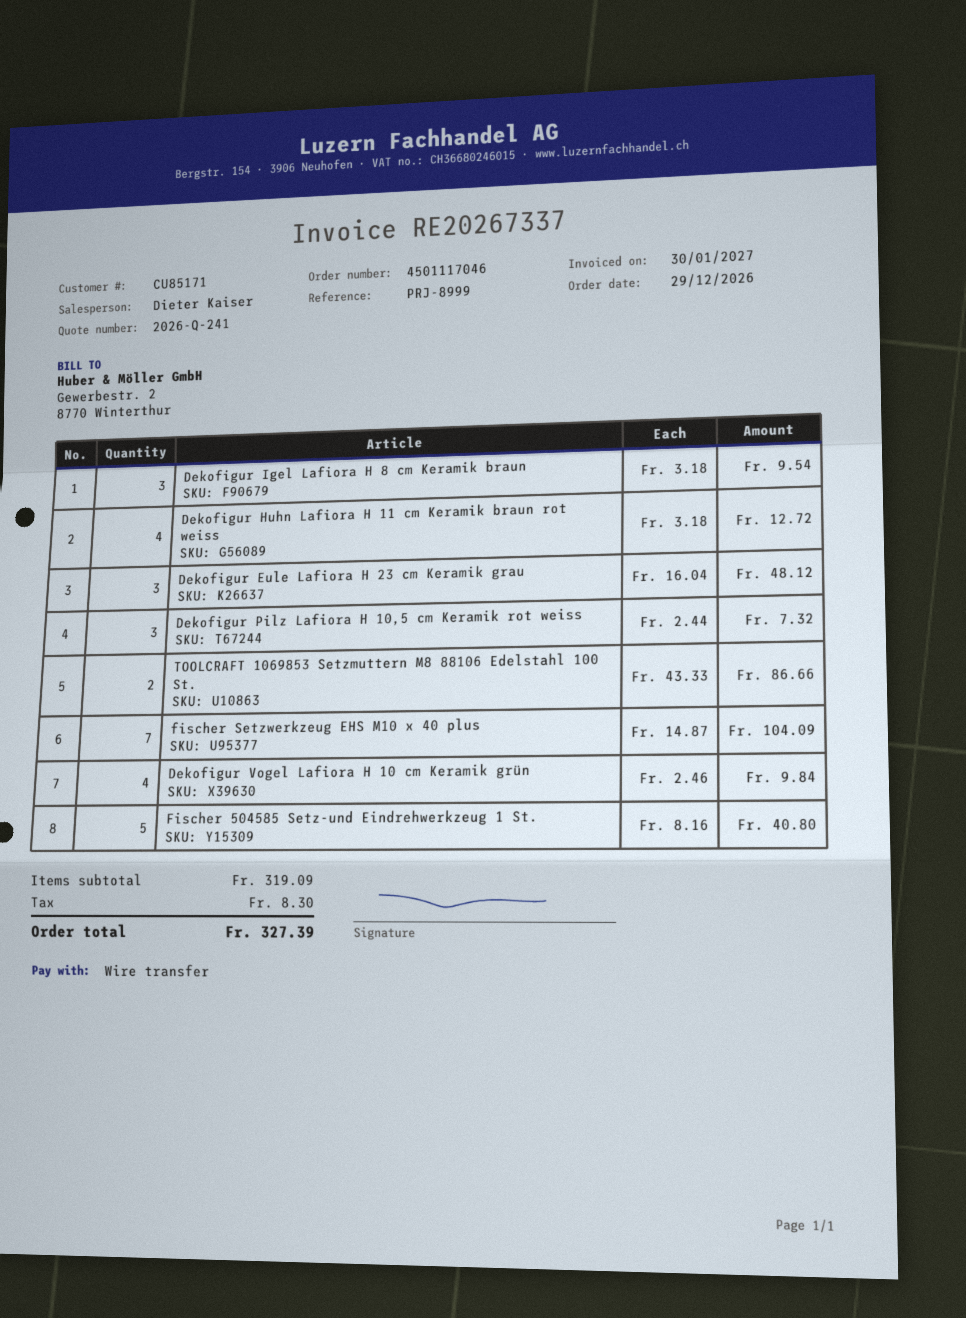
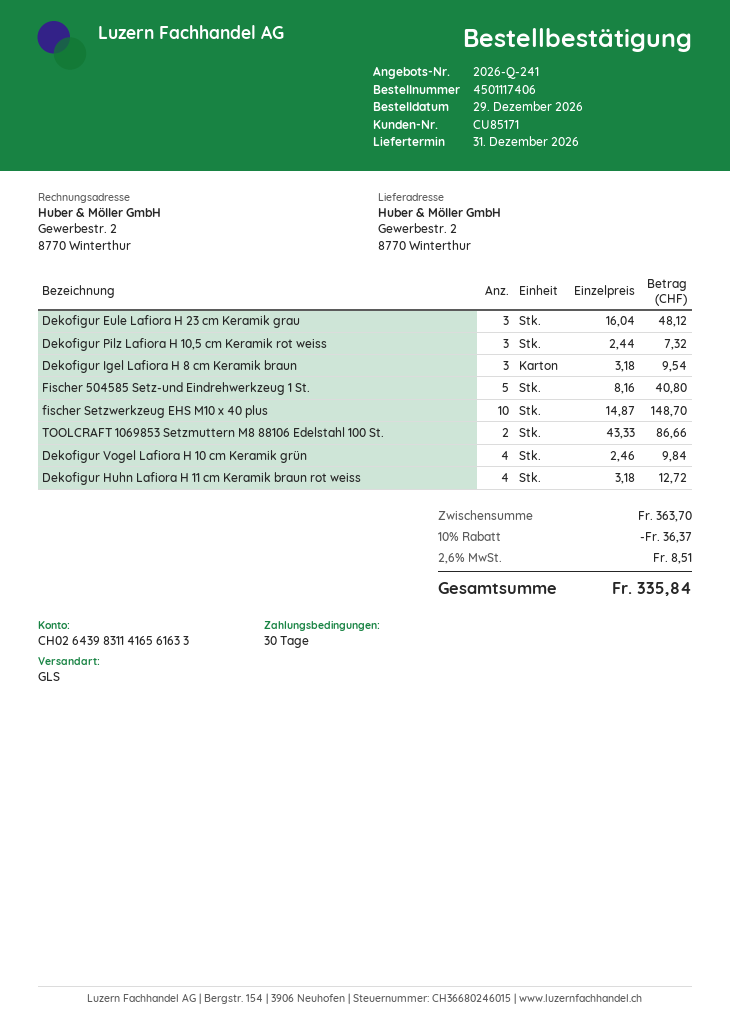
order number: 4501117046 -> 4501117406
fischer Setzwerkzeug EHS M10 x 40 plus: 7 x 14.87 = 104.09 -> 10 x 14.87 = 148.70
subtotal: 319.09 -> 363.70
discount: none -> 10% = 36.37
tax: 8.30 -> 8.51
total: 327.39 -> 335.84

